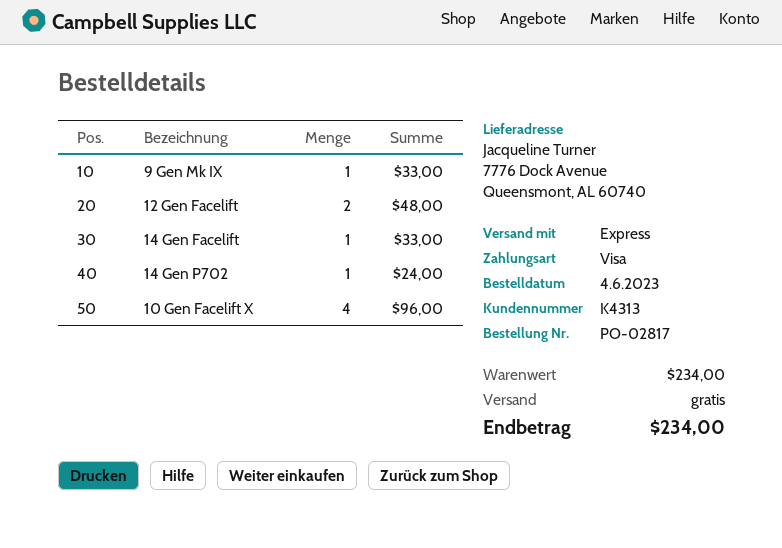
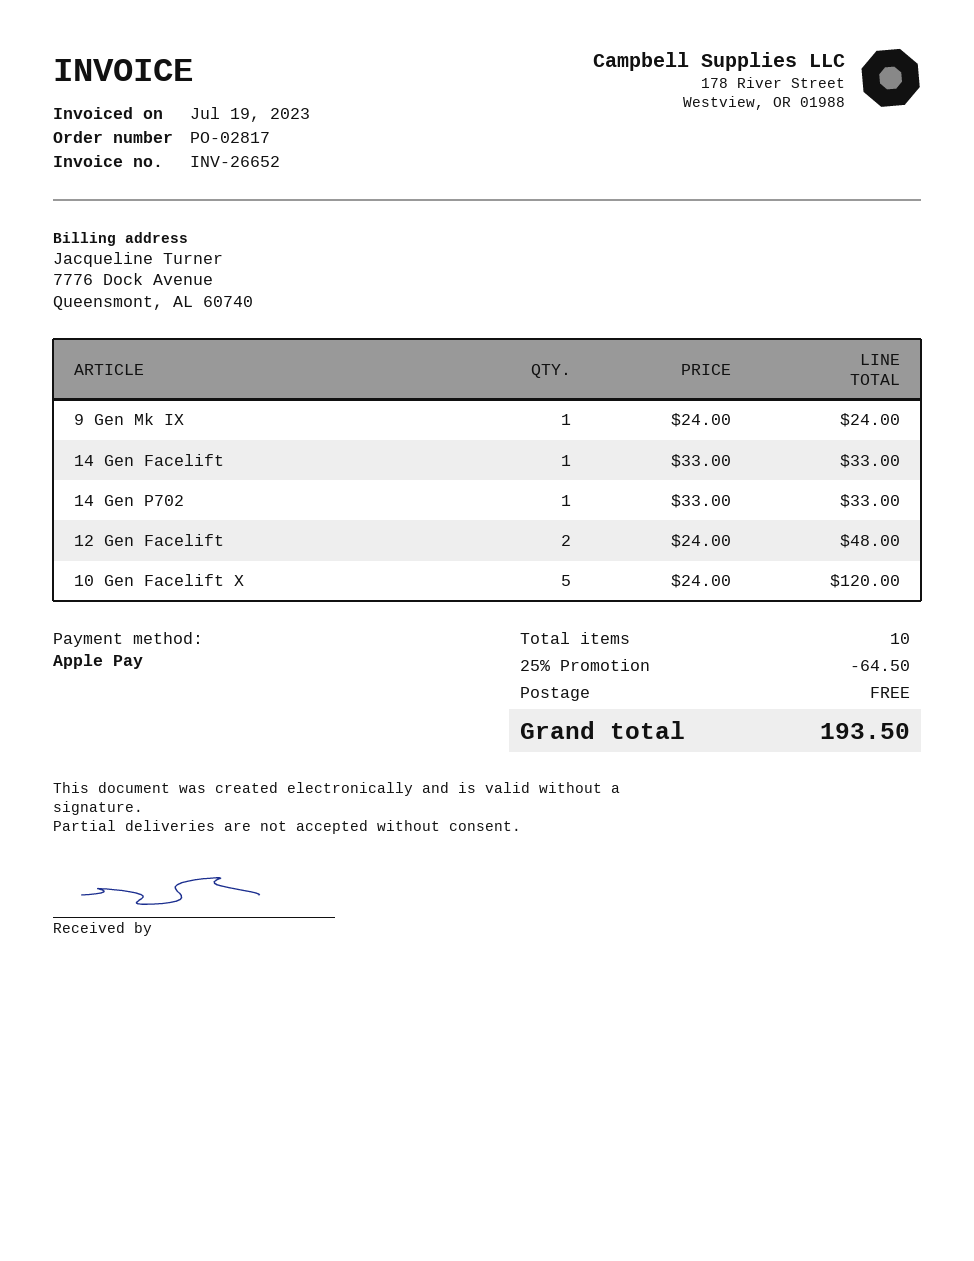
payment method: Visa -> Apple Pay
9 Gen Mk IX: 1 for 33.00 -> 1 for 24.00
14 Gen P702: 1 for 24.00 -> 1 for 33.00
10 Gen Facelift X: 4 for 96.00 -> 5 for 120.00
discount: none -> 25% = 64.50
total: 234.00 -> 193.50

